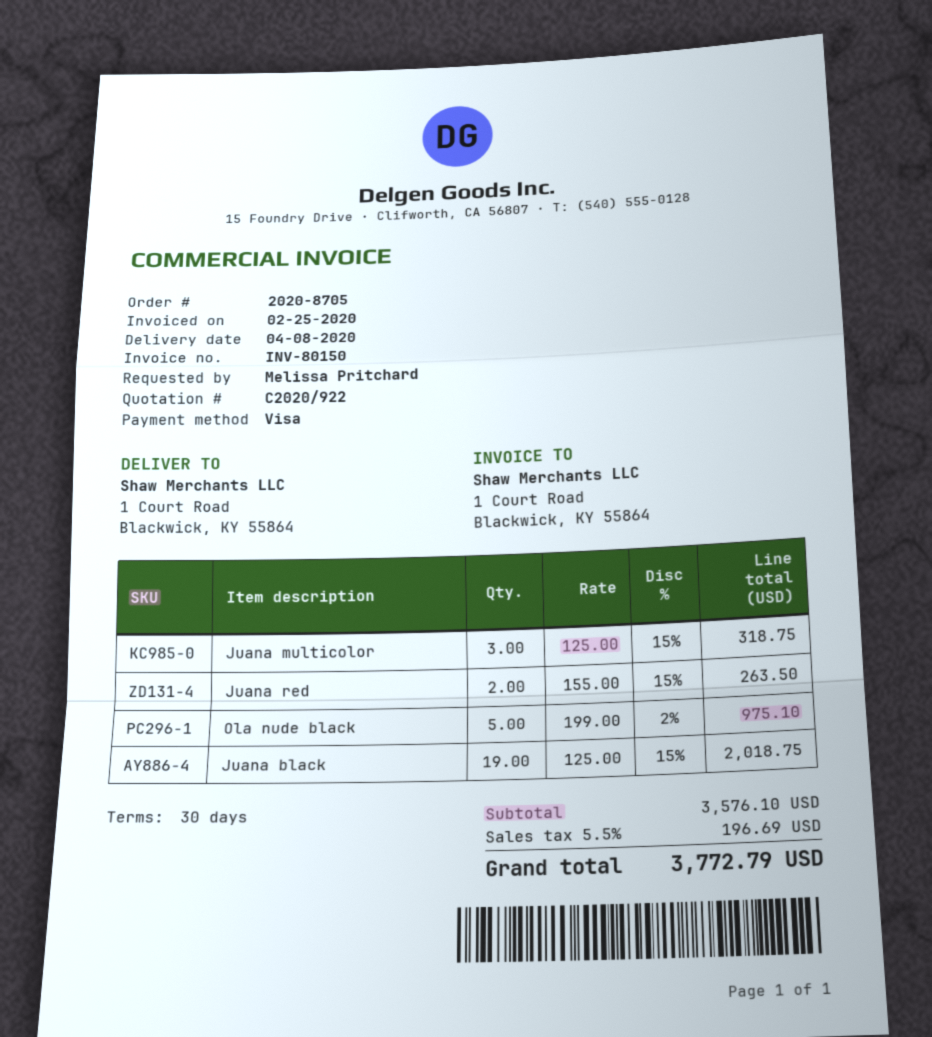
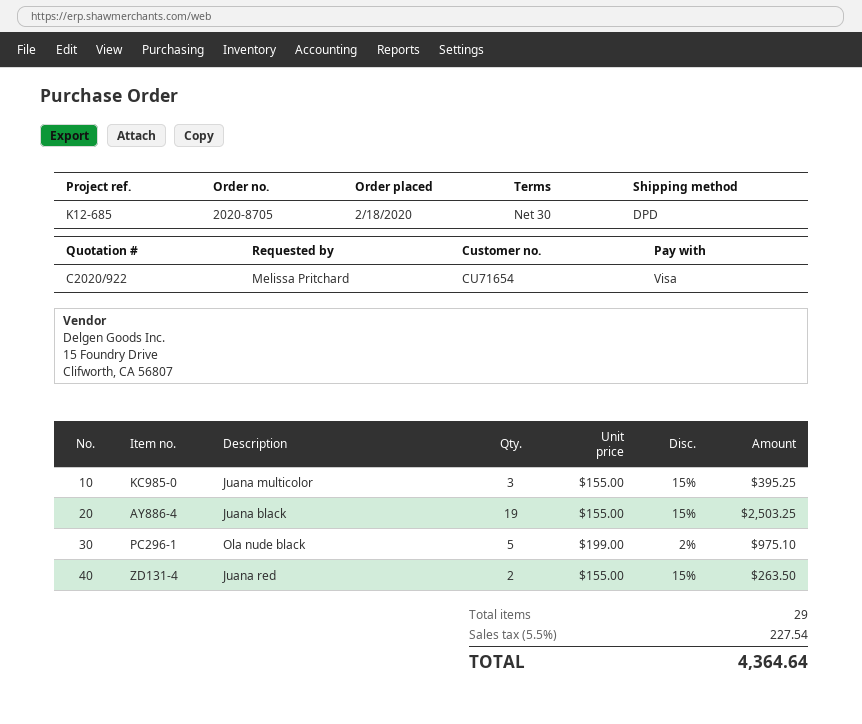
Juana multicolor: 3 x 125.00 - 15% = 318.75 -> 3 x 155.00 - 15% = 395.25
Juana black: 19 x 125.00 - 15% = 2018.75 -> 19 x 155.00 - 15% = 2503.25
tax: 5.5% = 196.69 -> 5.5% = 227.54
total: 3772.79 -> 4364.64

